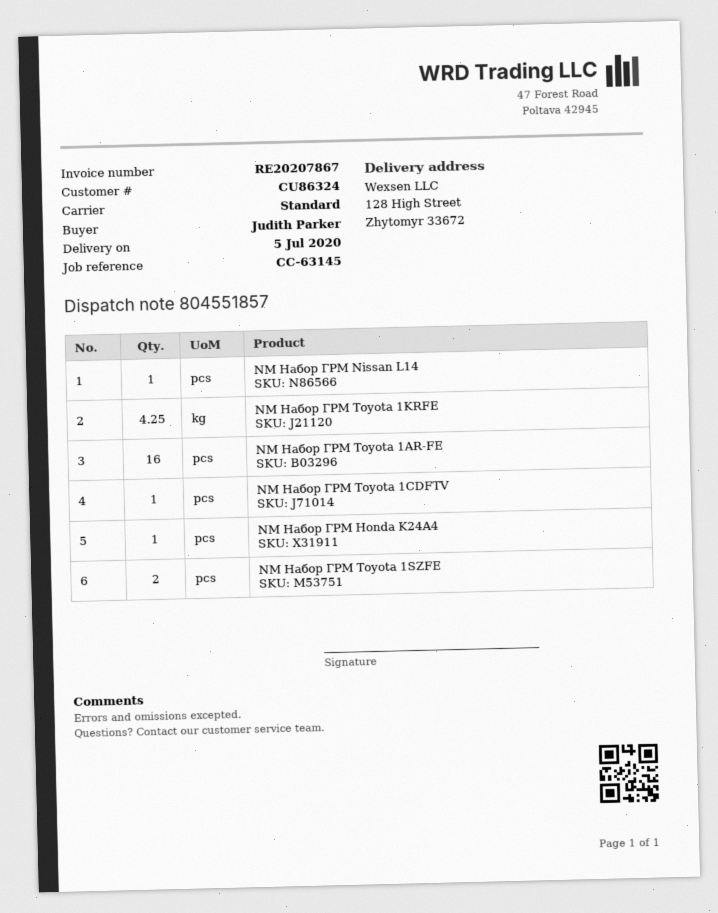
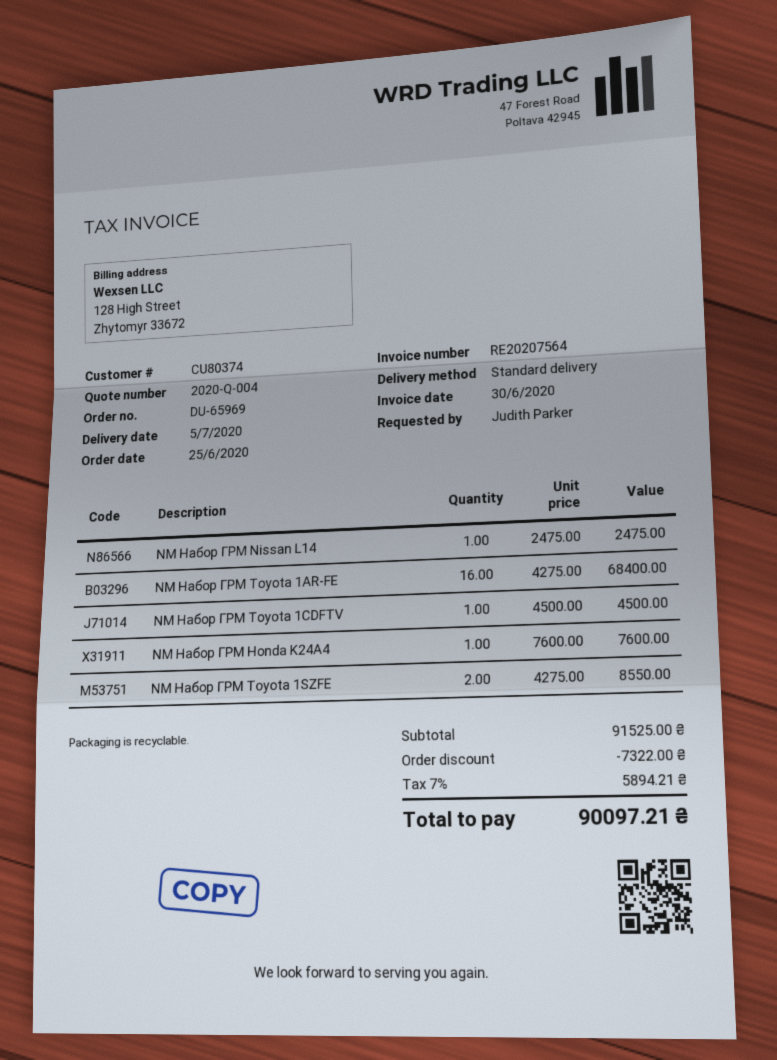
invoice number: RE20207867 -> RE20207564
customer number: CU86324 -> CU80374
NM Набор ГРМ Toyota 1KRFE: 4.25 -> none

